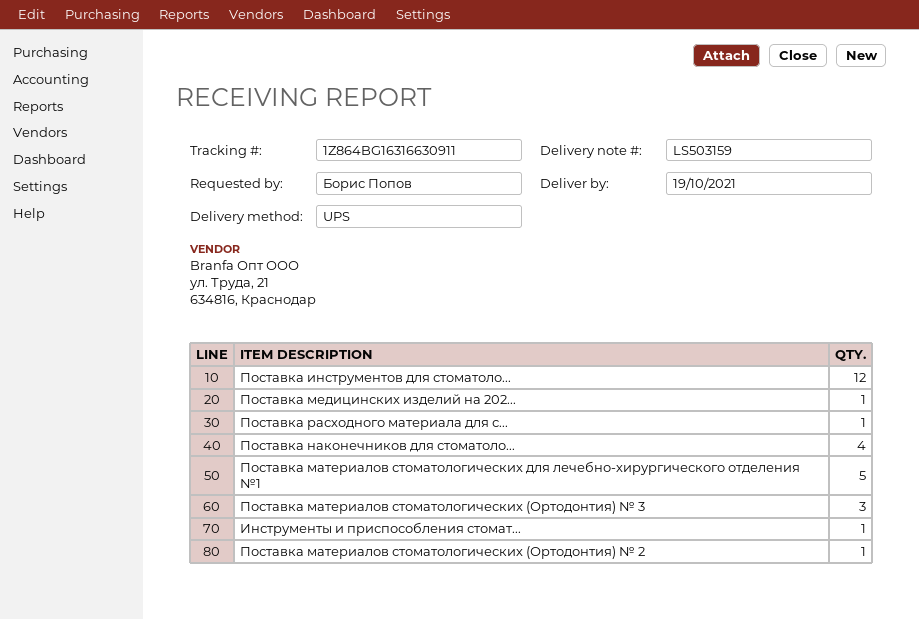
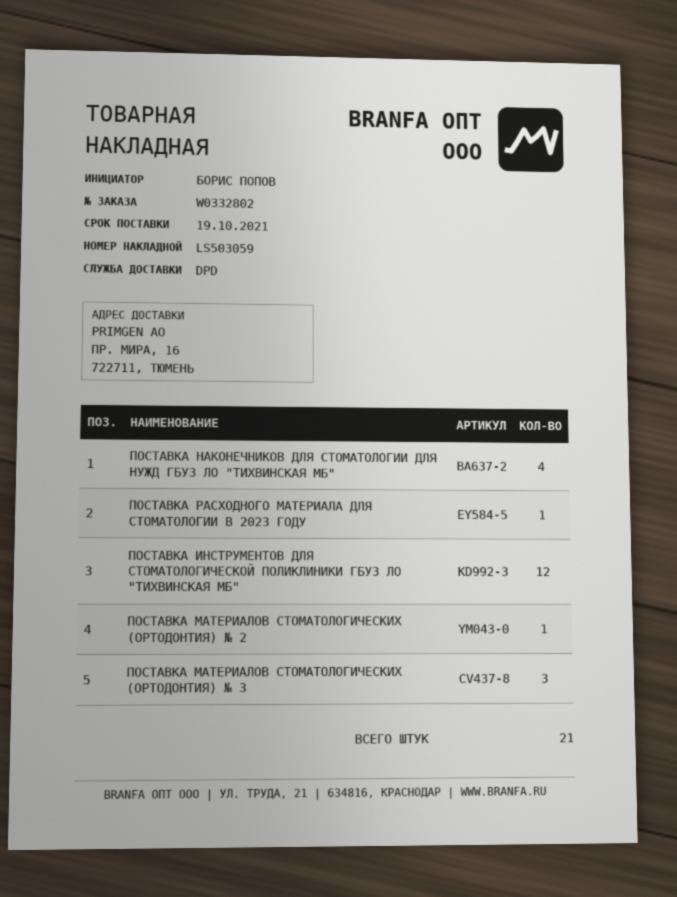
delivery note number: LS503159 -> LS503059
shipping method: UPS -> DPD
Поставка медицинских изделий на 202...: 1 -> none
Поставка материалов стоматологических для лечебно-хирургического отделения №1: 5 -> none
Инструменты и приспособления стомат...: 1 -> none

